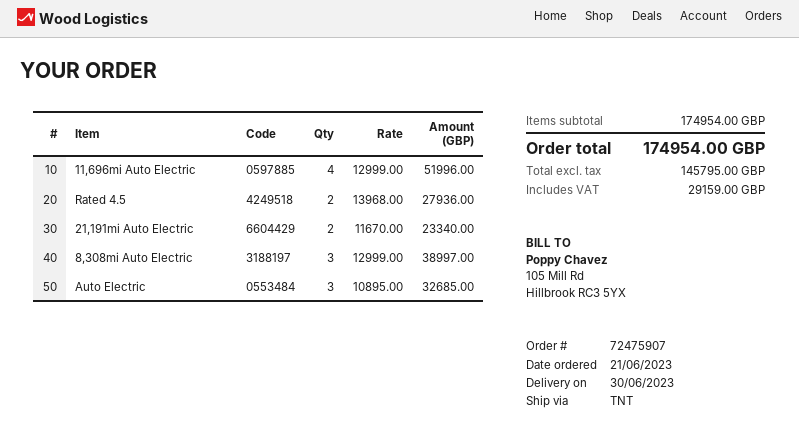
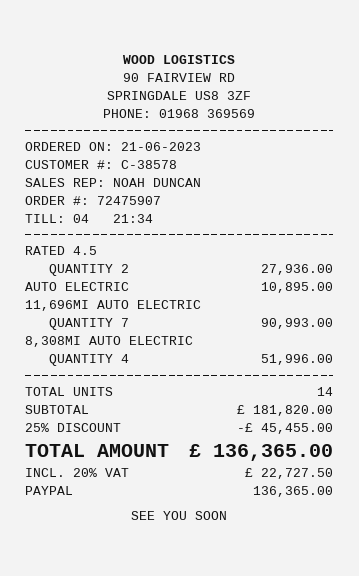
11,696mi Auto Electric: 4 for 51996.00 -> 7 for 90993.00
21,191mi Auto Electric: 2 for 23340.00 -> none
8,308mi Auto Electric: 3 for 38997.00 -> 4 for 51996.00
Auto Electric: 3 for 32685.00 -> 1 for 10895.00
subtotal: 174954.00 -> 181820.00
discount: none -> 25% = 45455.00
tax: 29159.00 -> 22727.50
total: 174954.00 -> 136365.00

